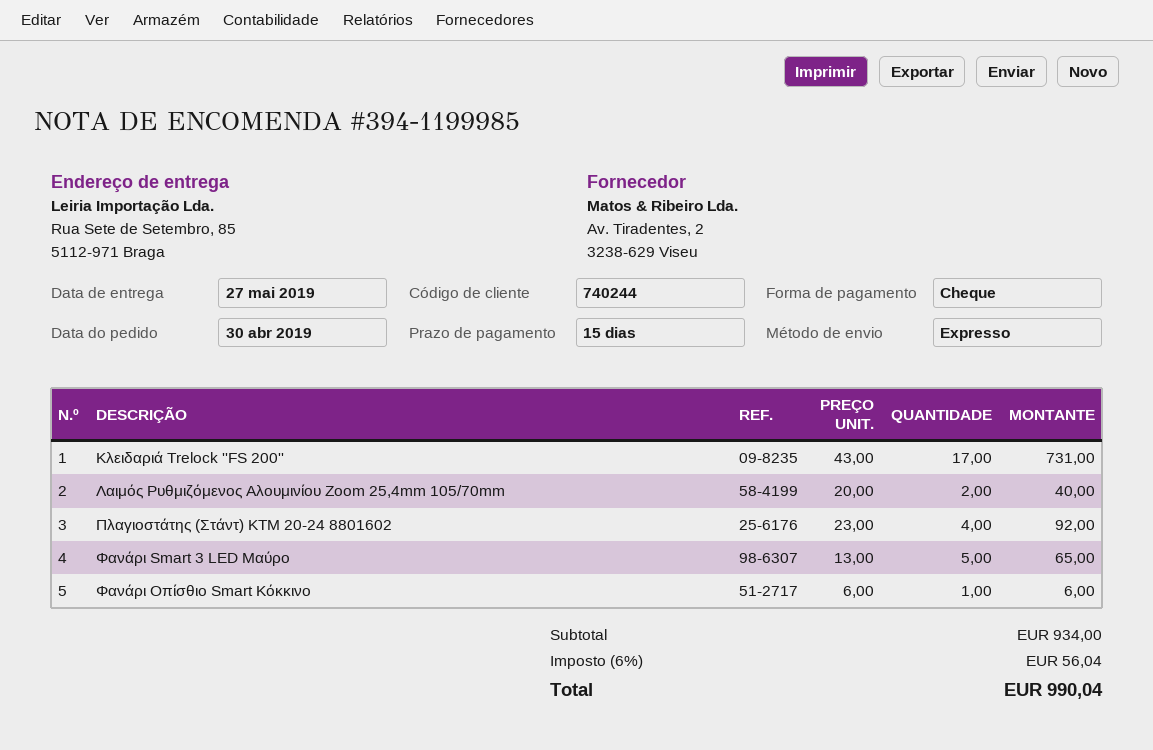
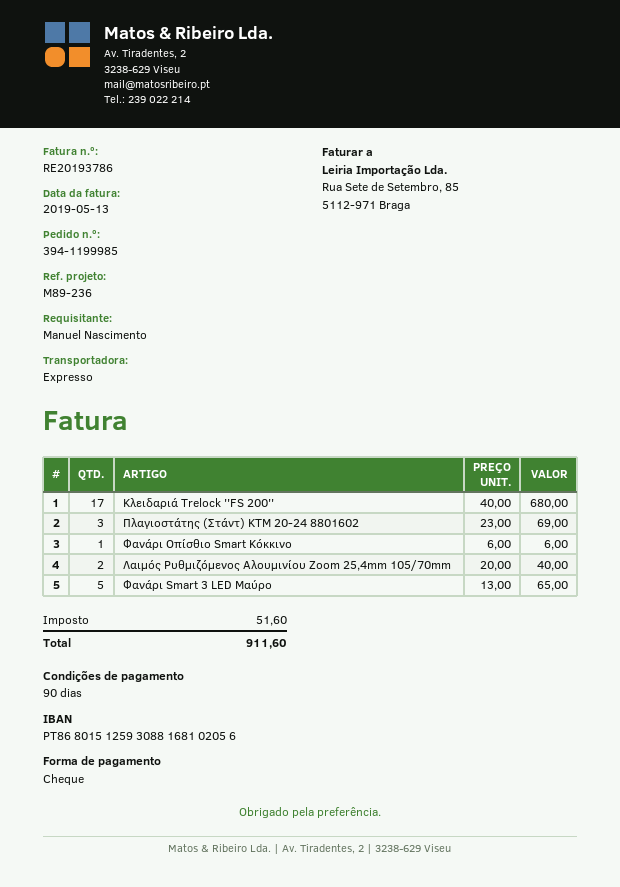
payment terms: 15 days -> 90 days
Κλειδαριά Trelock ''FS 200'': 17 x 43.00 = 731.00 -> 17 x 40.00 = 680.00
Πλαγιοστάτης (Στάντ) ΚΤΜ 20-24 8801602: 4 x 23.00 = 92.00 -> 3 x 23.00 = 69.00
tax: 56.04 -> 51.60
total: 990.04 -> 911.60

